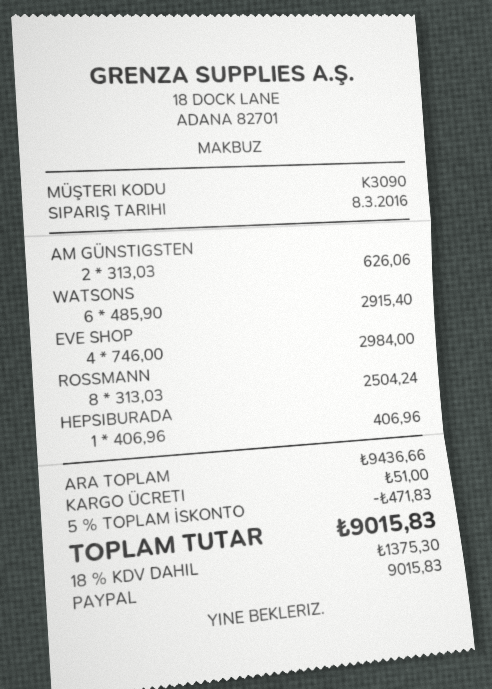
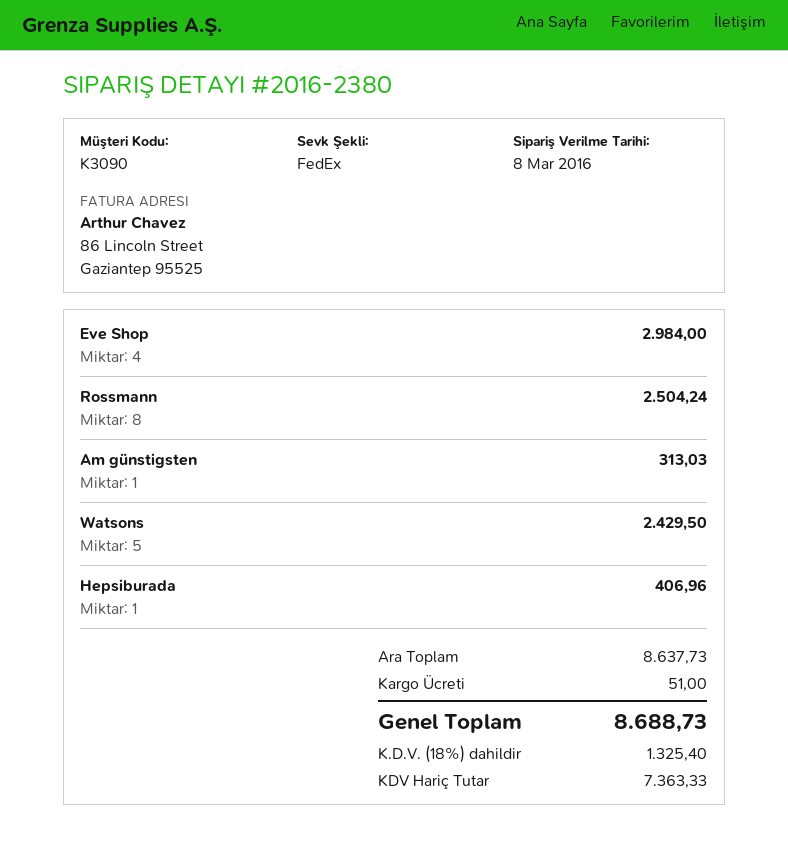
AM GÜNSTIGSTEN: 2 for 626.06 -> 1 for 313.03
WATSONS: 6 for 2915.40 -> 5 for 2429.50
subtotal: 9436.66 -> 8637.73
discount: 5% = 471.83 -> none
tax: 18% = 1375.30 -> 18% = 1325.40
total: 9015.83 -> 8688.73

